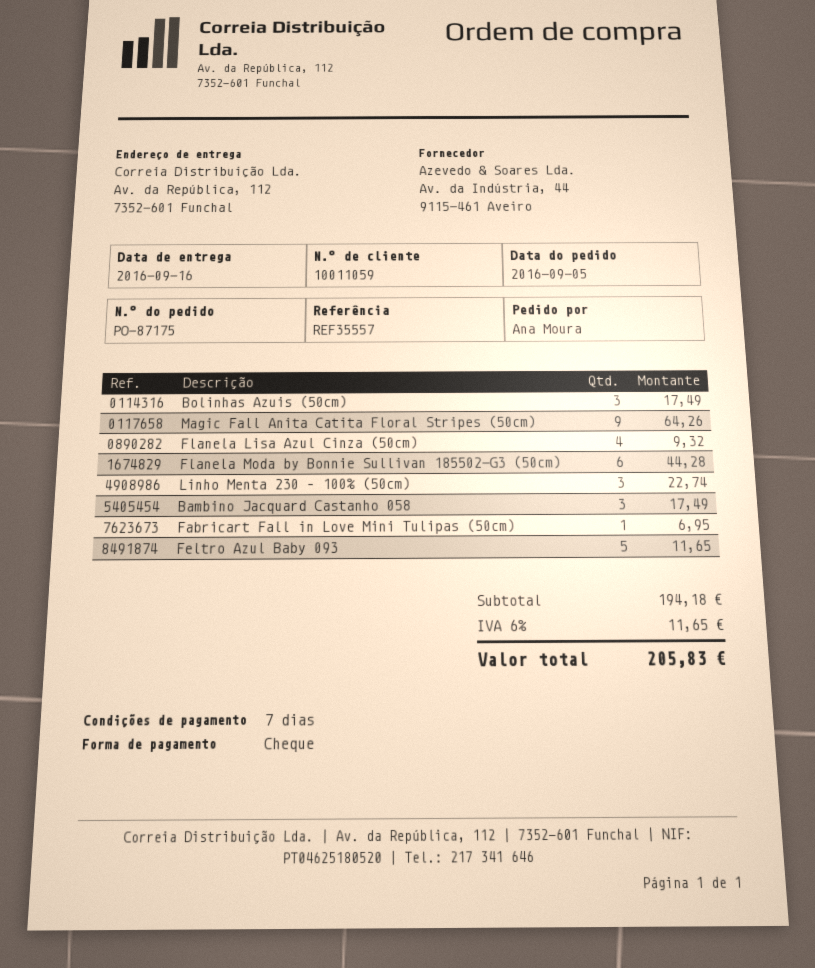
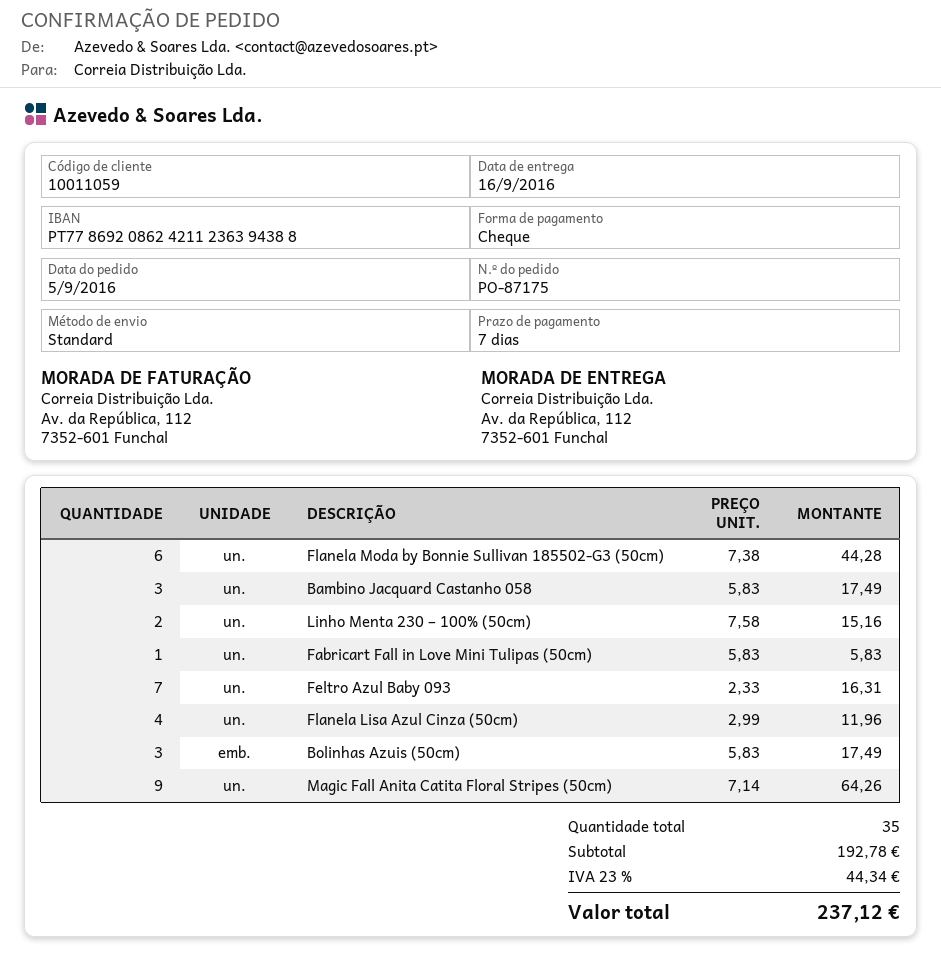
Flanela Lisa Azul Cinza (50cm): 4 for 9.32 -> 4 for 11.96
Linho Menta 230 – 100% (50cm): 3 for 22.74 -> 2 for 15.16
Fabricart Fall in Love Mini Tulipas (50cm): 1 for 6.95 -> 1 for 5.83
Feltro Azul Baby 093: 5 for 11.65 -> 7 for 16.31
subtotal: 194.18 -> 192.78
tax: 6% = 11.65 -> 23% = 44.34
total: 205.83 -> 237.12

